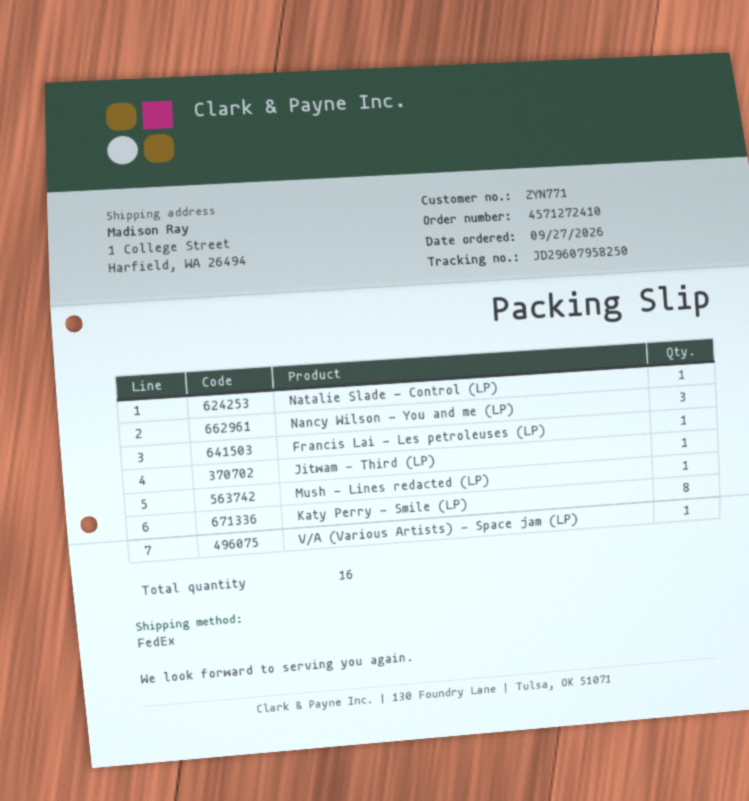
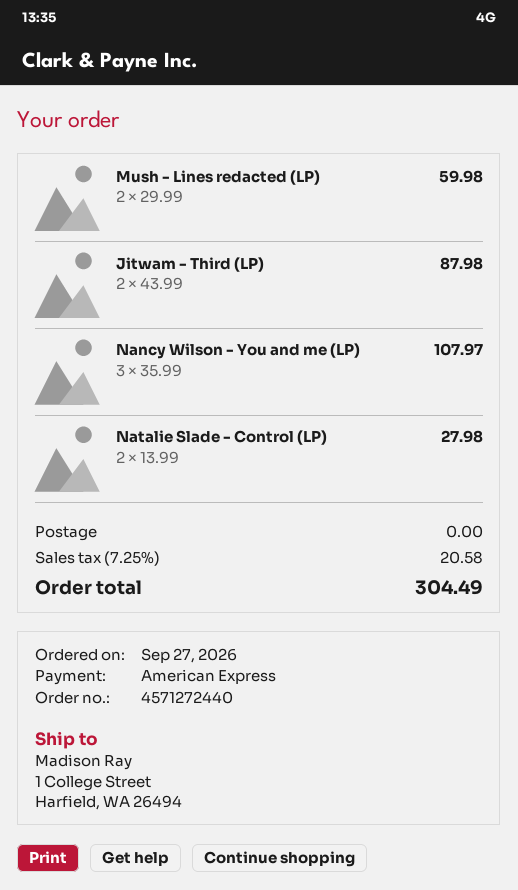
order number: 4571272410 -> 4571272440
Natalie Slade - Control (LP): 1 -> 2
Francis Lai - Les petroleuses (LP): 1 -> none
Jitwam - Third (LP): 1 -> 2
Mush - Lines redacted (LP): 1 -> 2
Katy Perry - Smile (LP): 8 -> none
V/A (Various Artists) - Space jam (LP): 1 -> none

